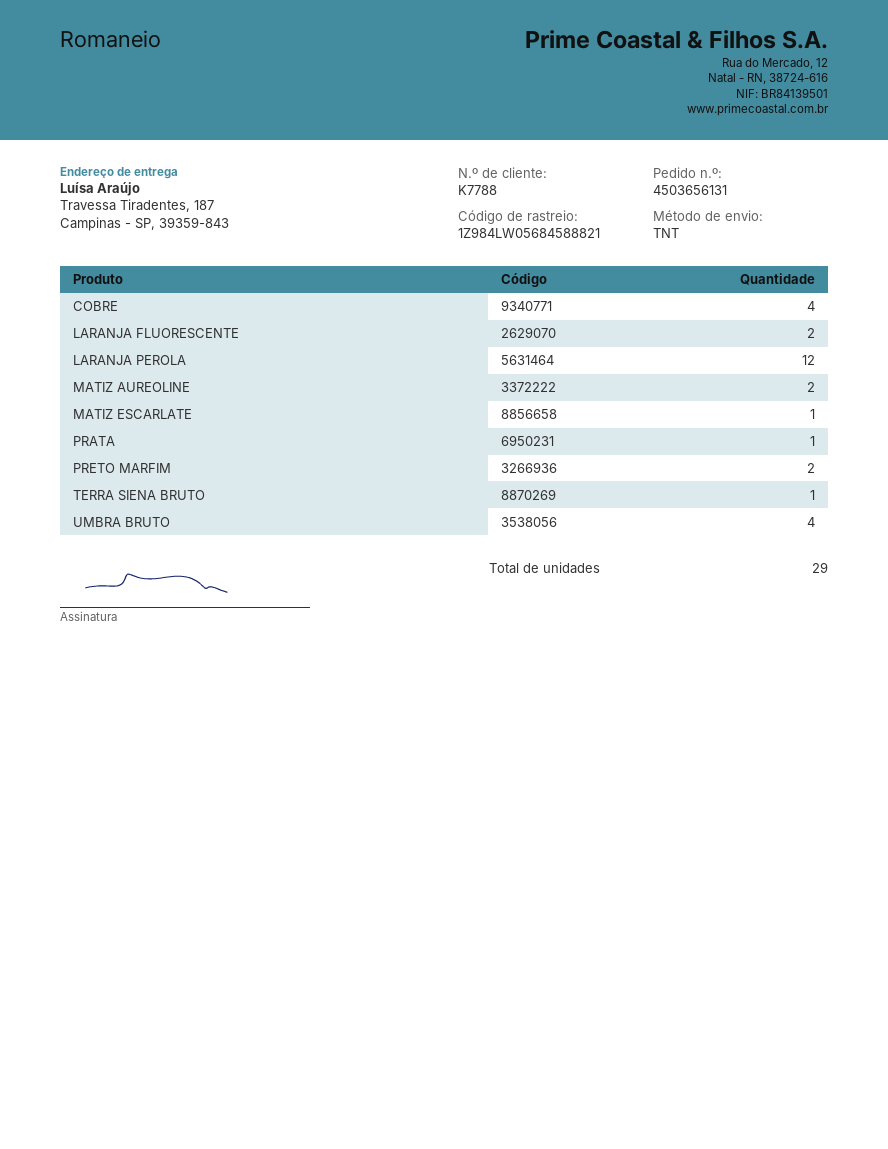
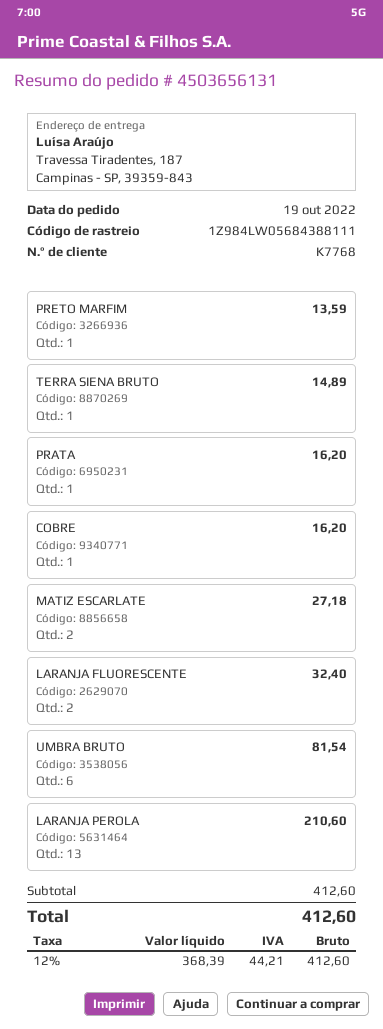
customer number: K7788 -> K7768
tracking number: 1Z984LW05684588821 -> 1Z984LW05684388111
COBRE: 4 -> 1
LARANJA PEROLA: 12 -> 13
MATIZ AUREOLINE: 2 -> none
MATIZ ESCARLATE: 1 -> 2
PRETO MARFIM: 2 -> 1
UMBRA BRUTO: 4 -> 6

